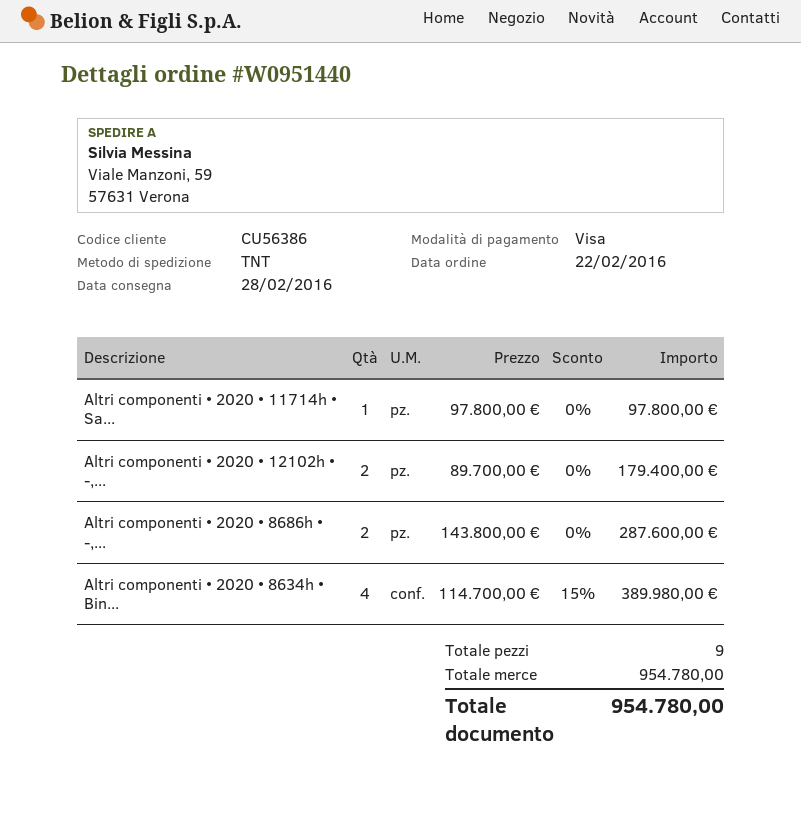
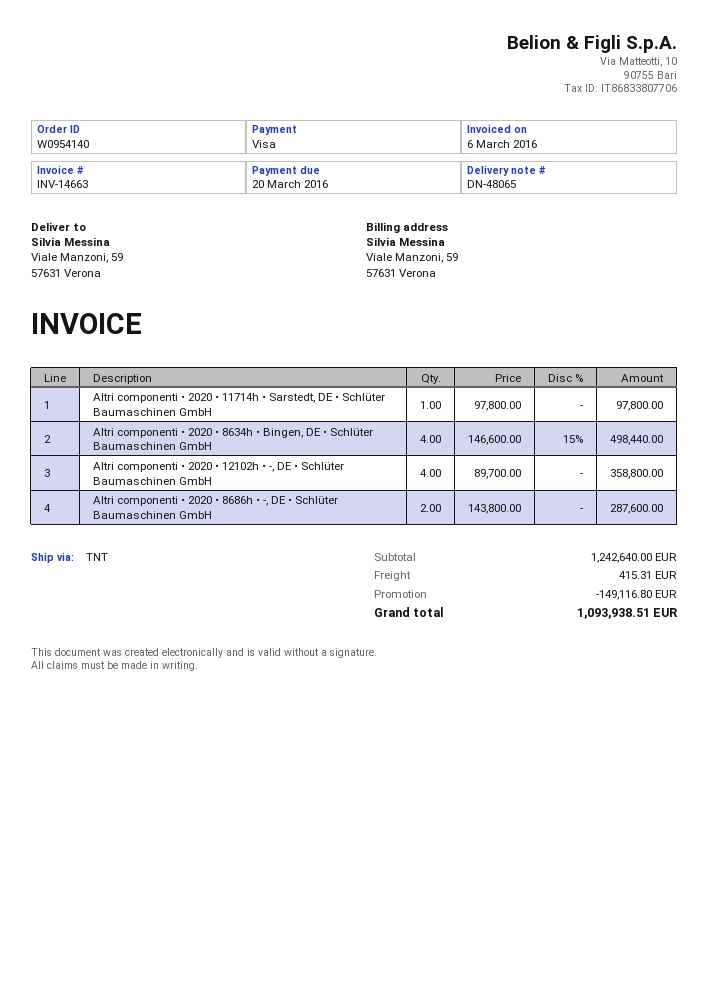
order number: W0951440 -> W0954140
Altri componenti • 2020 • 12102h • -,...: 2 x 89700.00 = 179400.00 -> 4 x 89700.00 = 358800.00
Altri componenti • 2020 • 8634h • Bin...: 4 x 114700.00 - 15% = 389980.00 -> 4 x 146600.00 - 15% = 498440.00
subtotal: 954780.00 -> 1242640.00
discount: none -> 149116.80
shipping: none -> 415.31
total: 954780.00 -> 1093938.51

